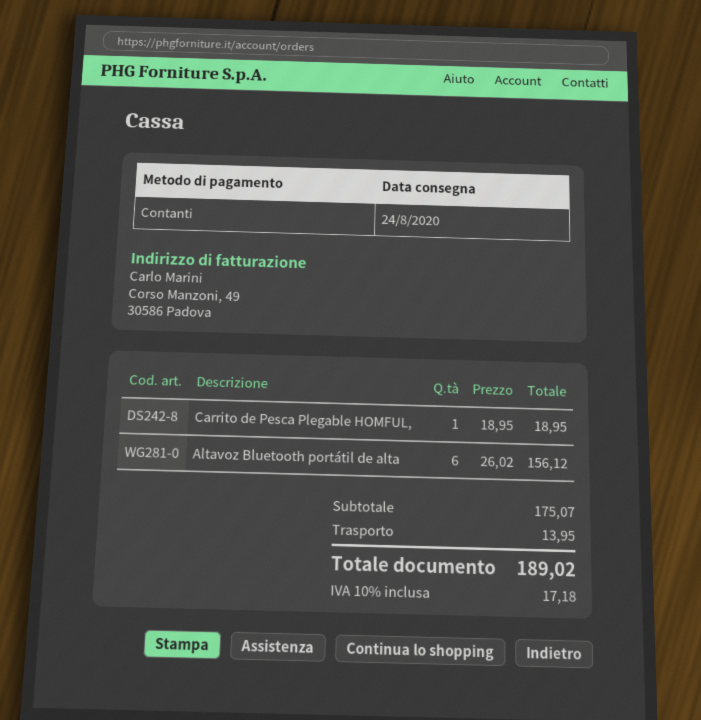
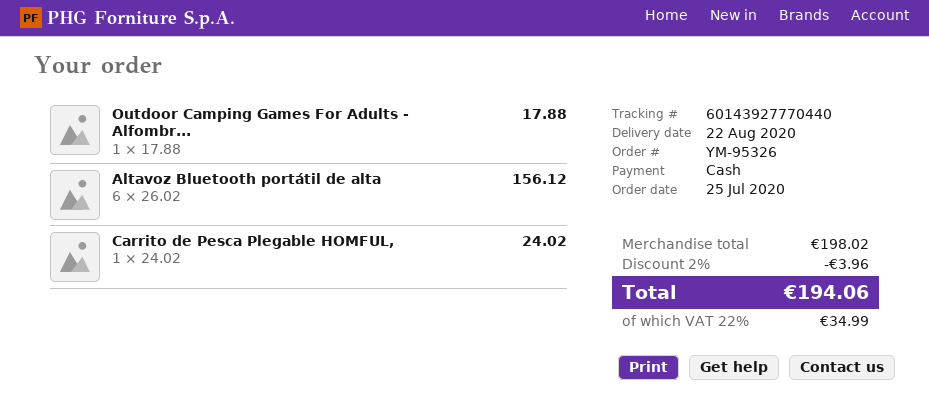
delivery date: 2020-08-24 -> 2020-08-22
Carrito de Pesca Plegable HOMFUL,: 1 x 18.95 = 18.95 -> 1 x 24.02 = 24.02
Outdoor Camping Games For Adults - Alfombr...: none -> 1 x 17.88 = 17.88
subtotal: 175.07 -> 198.02
discount: none -> 2% = 3.96
shipping: 13.95 -> none
tax: 10% = 17.18 -> 22% = 34.99
total: 189.02 -> 194.06

